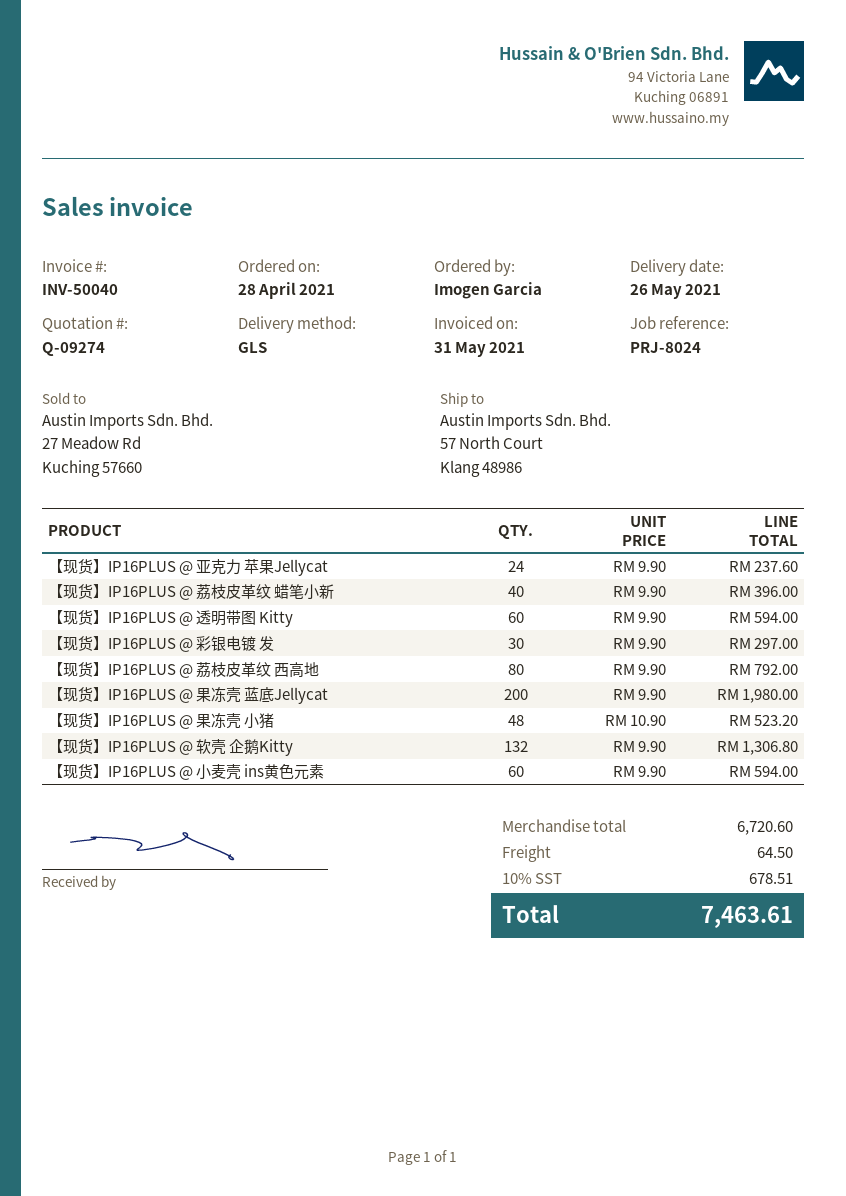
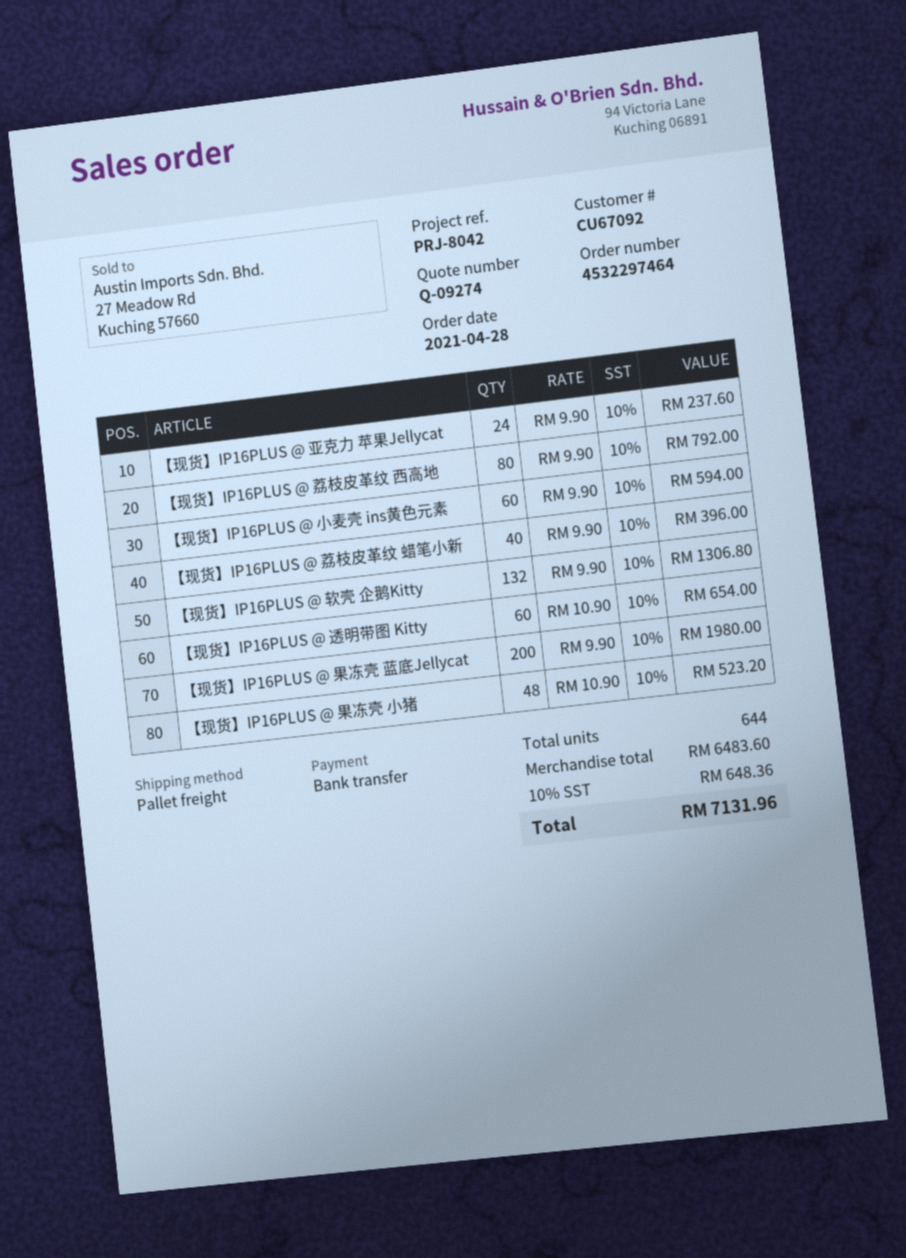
reference: PRJ-8024 -> PRJ-8042
shipping method: GLS -> pallet freight
【现货】IP16PLUS @ 透明带图 Kitty: 60 x 9.90 = 594.00 -> 60 x 10.90 = 654.00
【现货】IP16PLUS @ 彩银电镀 发: 30 x 9.90 = 297.00 -> none
subtotal: 6720.60 -> 6483.60
shipping: 64.50 -> none
tax: 10% = 678.51 -> 10% = 648.36
total: 7463.61 -> 7131.96

